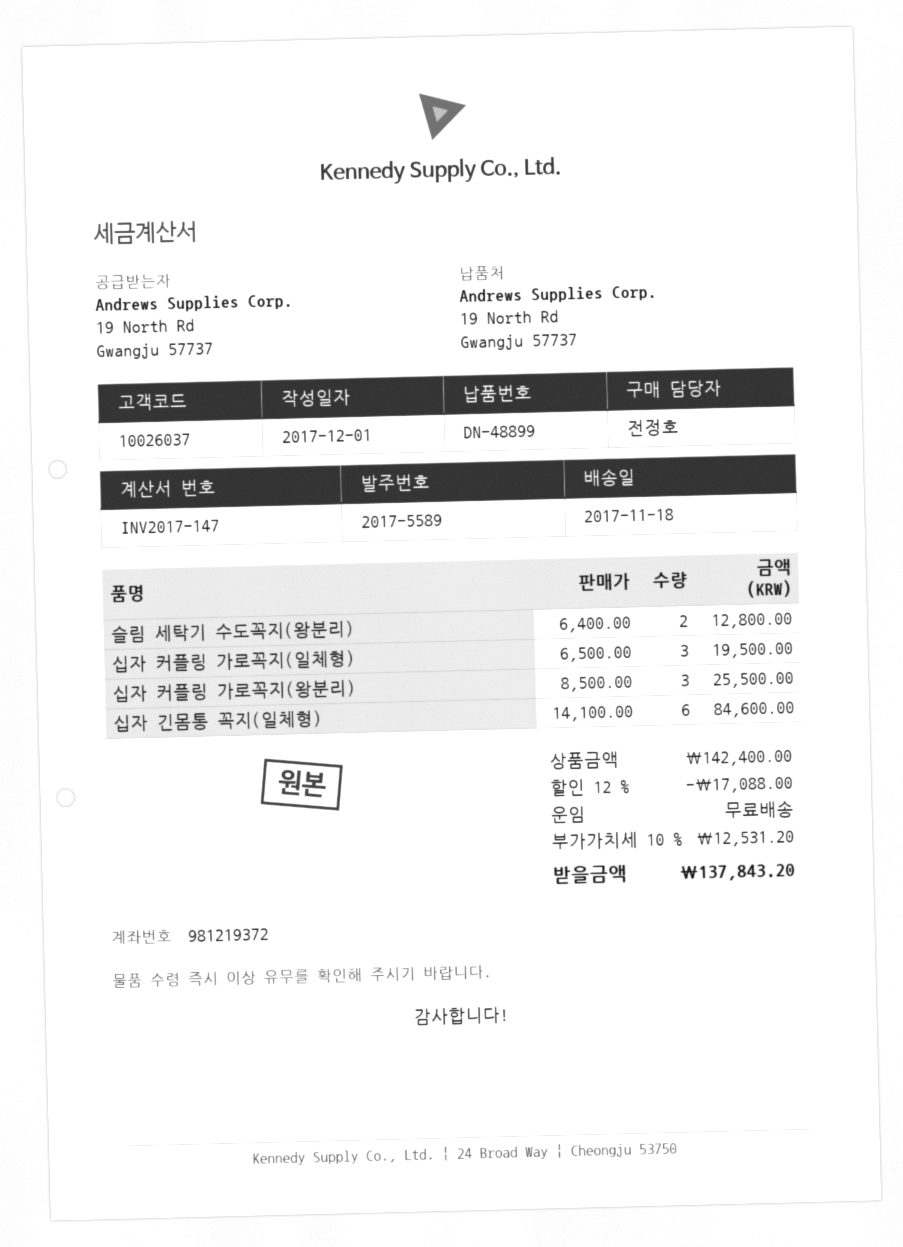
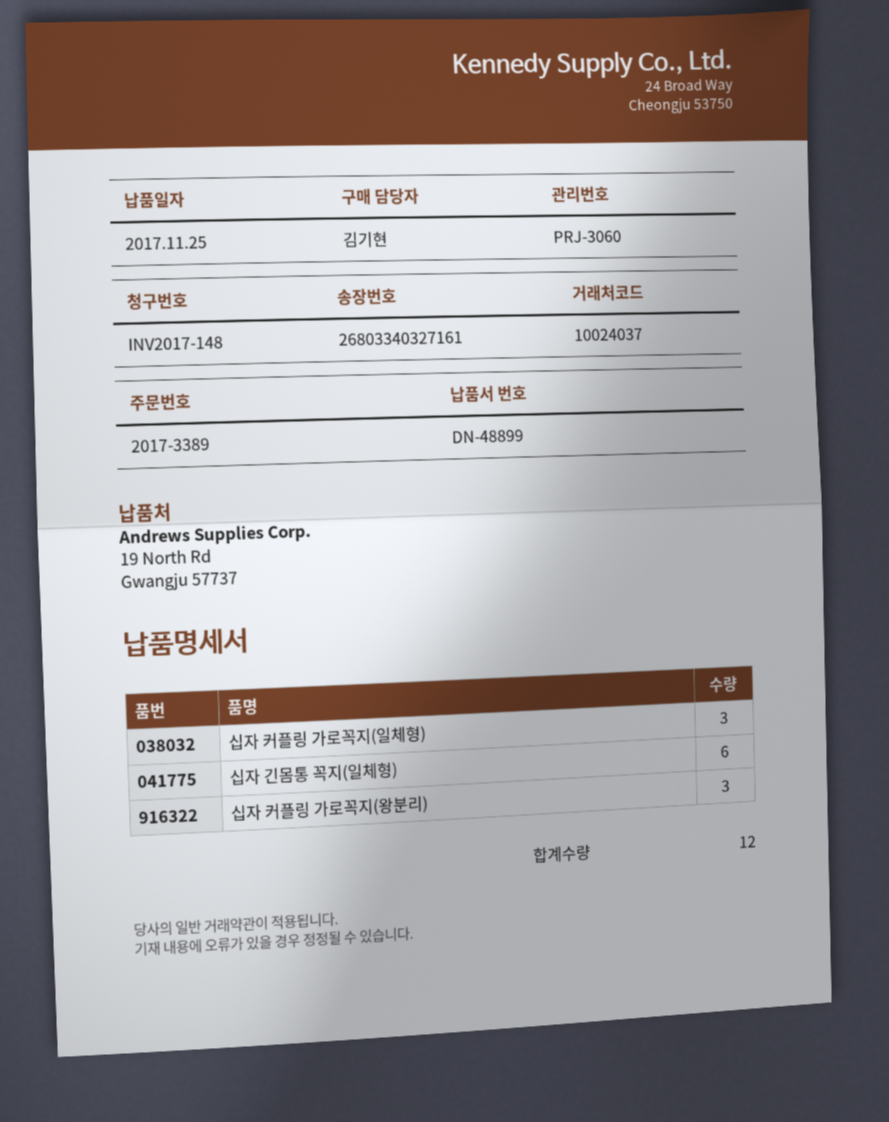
order number: 2017-5589 -> 2017-3389
delivery date: 2017-11-18 -> 2017-11-25
invoice number: INV2017-147 -> INV2017-148
customer number: 10026037 -> 10024037
ordered by: 전정호 -> 김기현
슬림 세탁기 수도꼭지(왕분리): 2 -> none

